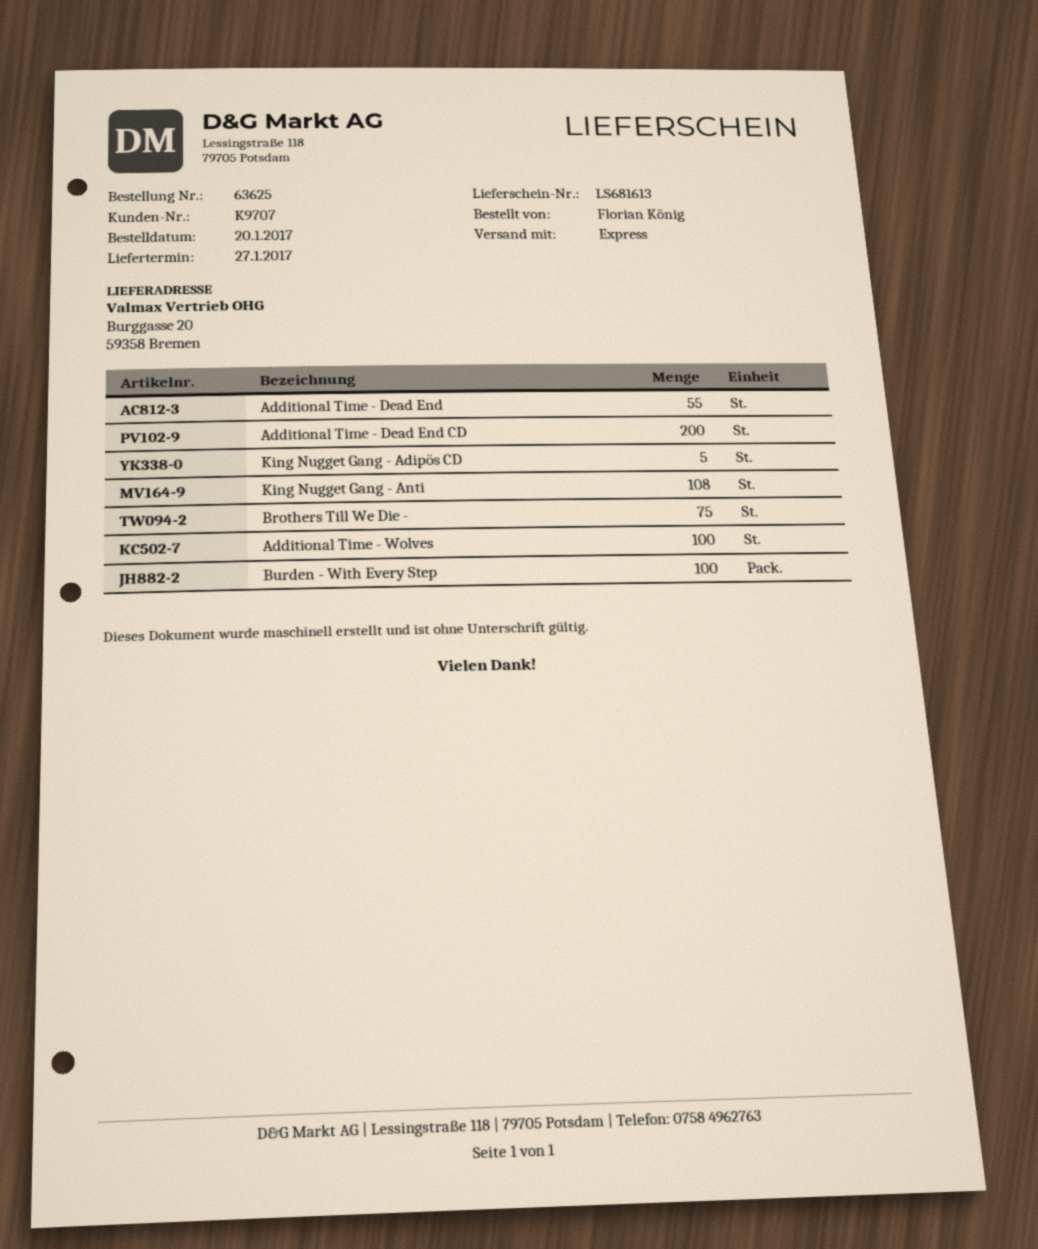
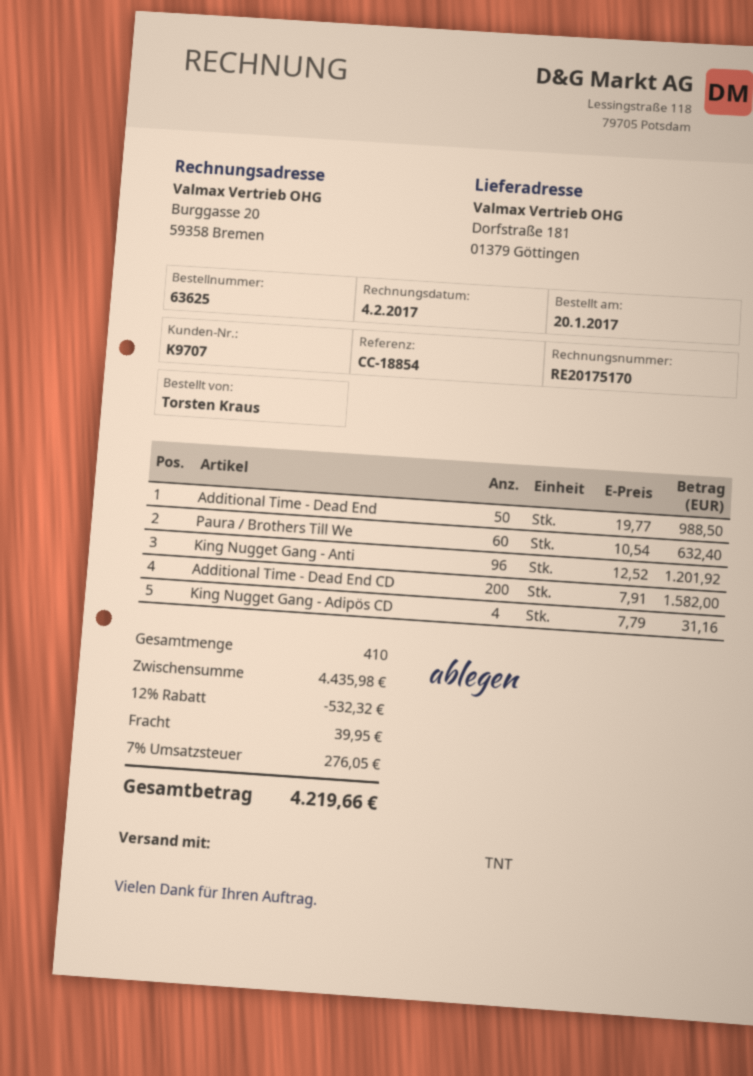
ordered by: Florian König -> Torsten Kraus
shipping method: express -> TNT
ship to: Burggasse 20, 59358 Bremen -> Dorfstraße 181, 01379 Göttingen
Additional Time - Dead End: 55 -> 50
King Nugget Gang - Adipös CD: 5 -> 4
King Nugget Gang - Anti: 108 -> 96
Brothers Till We Die -: 75 -> none
Additional Time - Wolves: 100 -> none
Burden - With Every Step: 100 -> none
Paura / Brothers Till We: none -> 60

